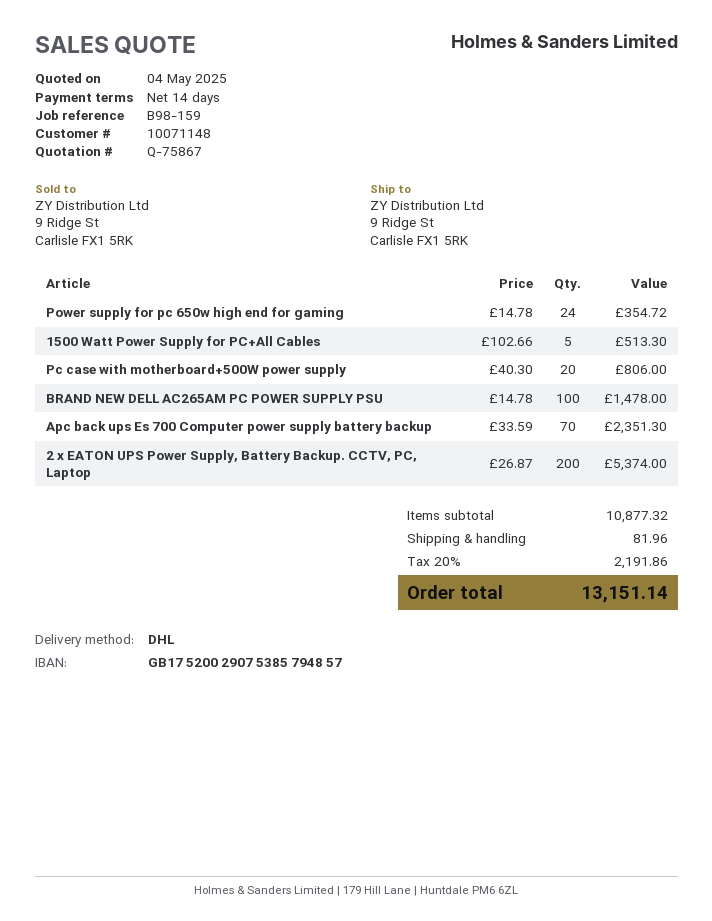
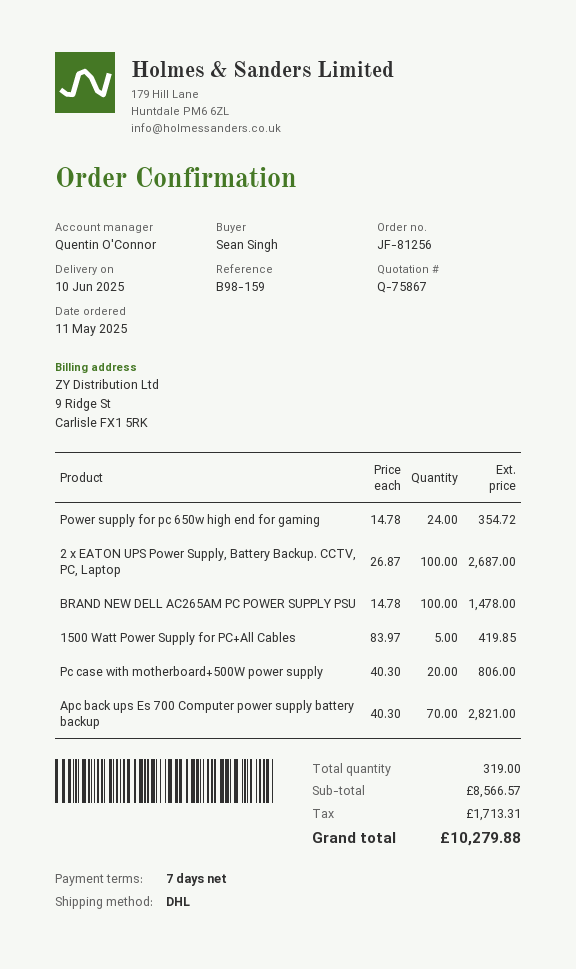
payment terms: 14 days -> 7 days
1500 Watt Power Supply for PC+All Cables: 5 x 102.66 = 513.30 -> 5 x 83.97 = 419.85
Apc back ups Es 700 Computer power supply battery backup: 70 x 33.59 = 2351.30 -> 70 x 40.30 = 2821.00
2 x EATON UPS Power Supply, Battery Backup. CCTV, PC, Laptop: 200 x 26.87 = 5374.00 -> 100 x 26.87 = 2687.00
subtotal: 10877.32 -> 8566.57
shipping: 81.96 -> none
tax: 2191.86 -> 1713.31
total: 13151.14 -> 10279.88

